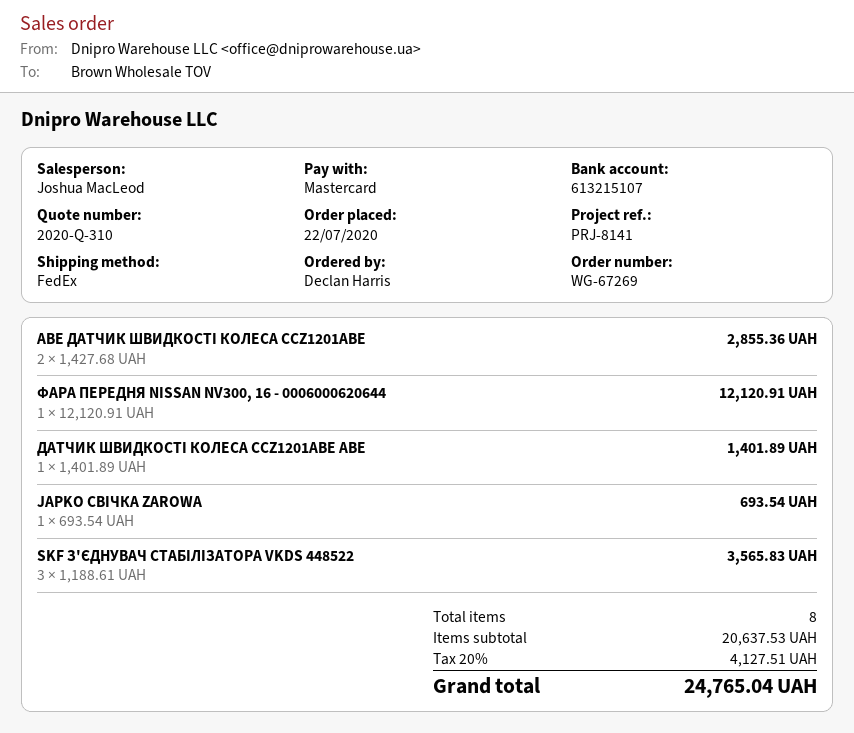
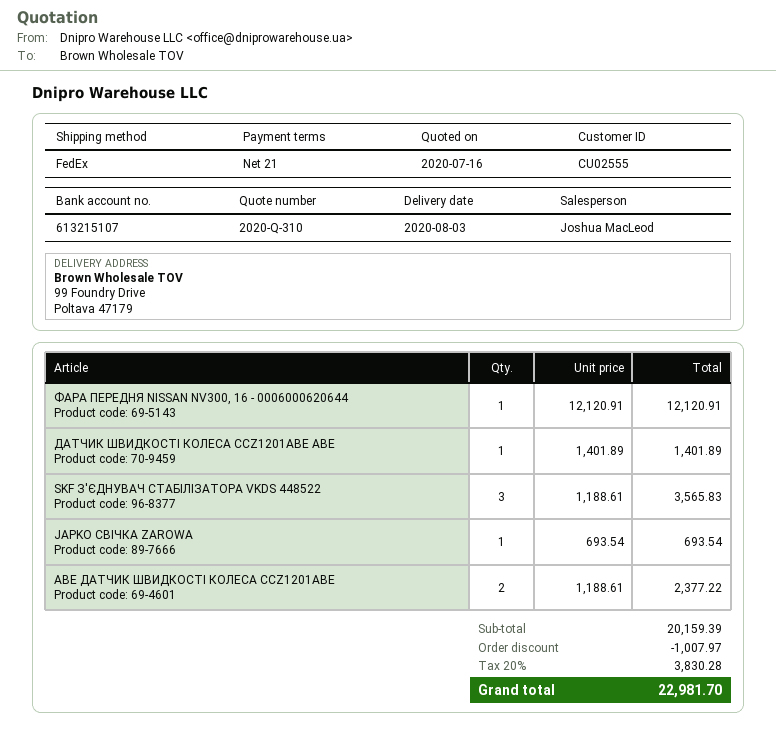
ABE ДАТЧИК ШВИДКОСТІ КОЛЕСА CCZ1201ABE: 2 x 1427.68 = 2855.36 -> 2 x 1188.61 = 2377.22
subtotal: 20637.53 -> 20159.39
discount: none -> 1007.97
tax: 20% = 4127.51 -> 20% = 3830.28
total: 24765.04 -> 22981.70

